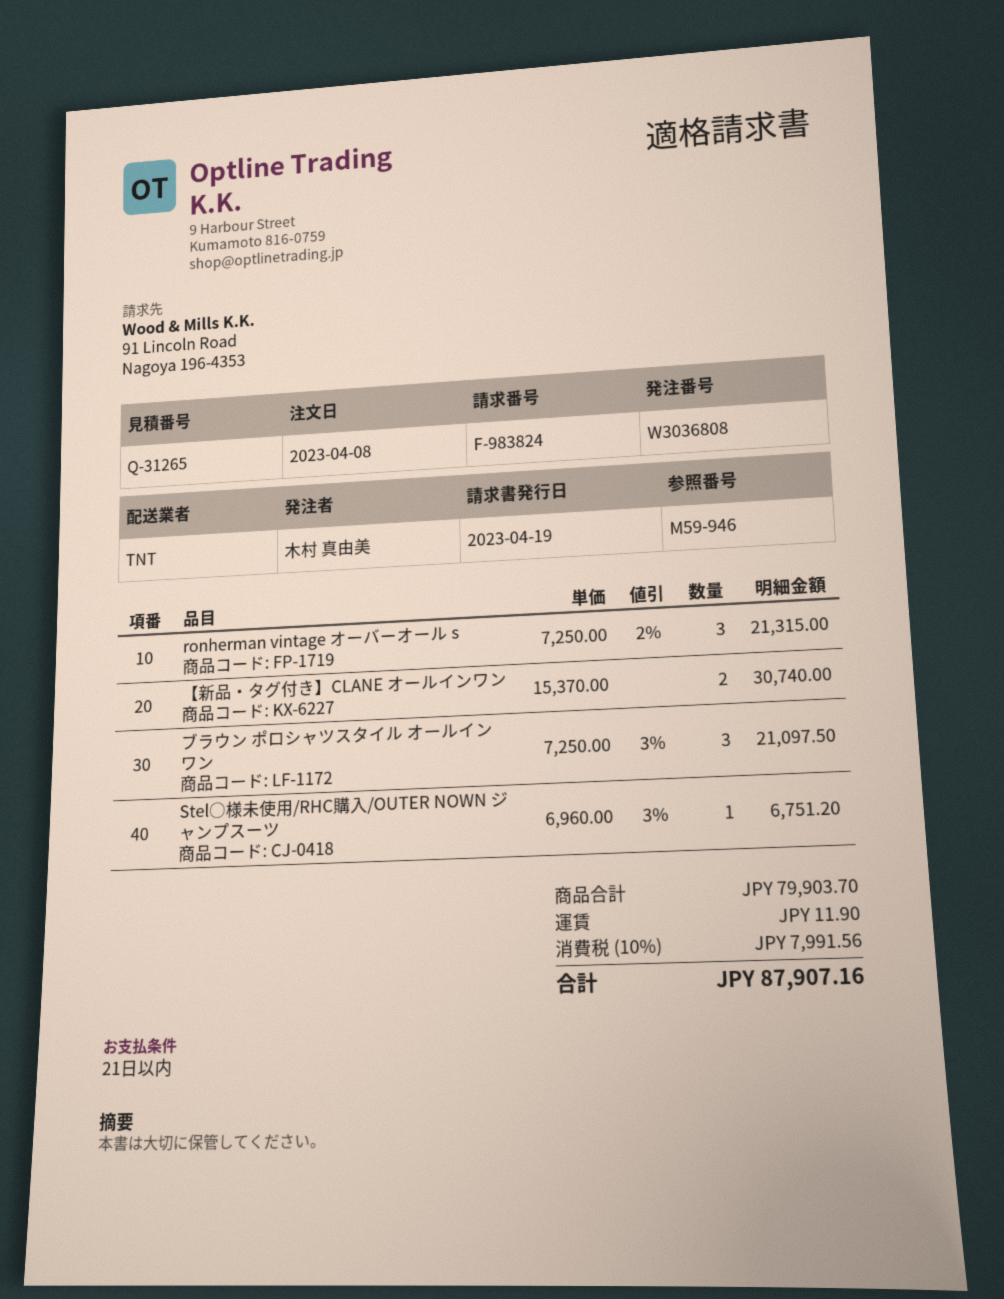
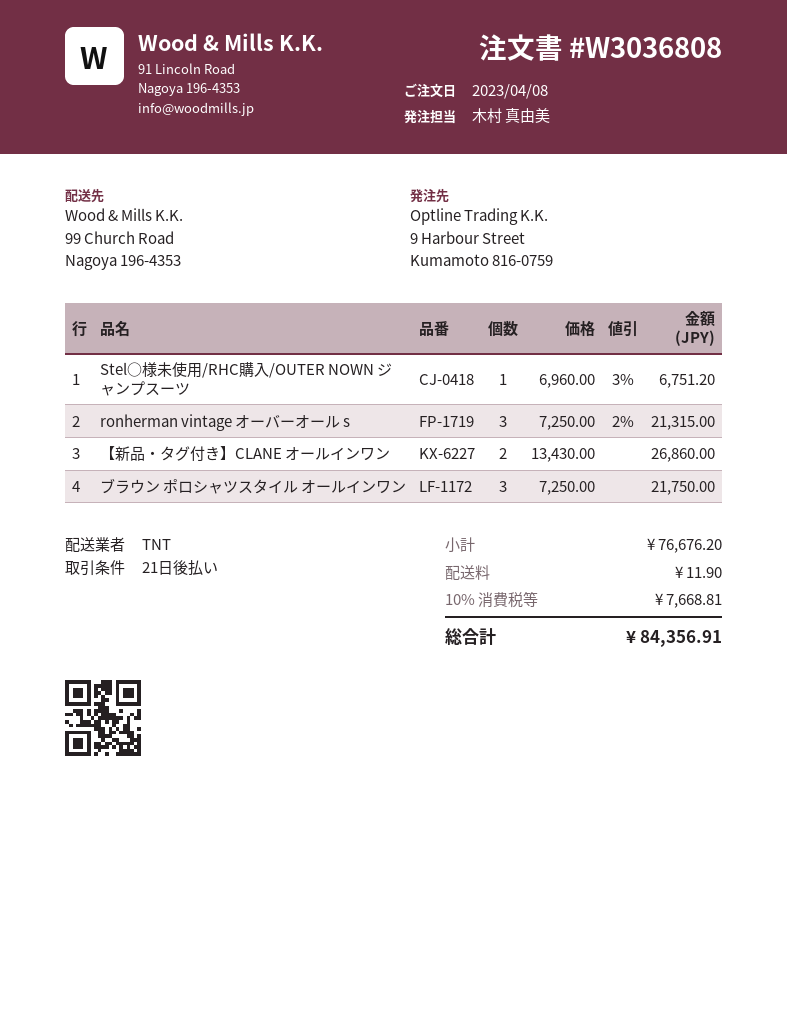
【新品・タグ付き】CLANE オールインワン: 2 x 15370.00 = 30740.00 -> 2 x 13430.00 = 26860.00
ブラウン ポロシャツスタイル オールインワン: 3 x 7250.00 - 3% = 21097.50 -> 3 x 7250.00 = 21750.00
subtotal: 79903.70 -> 76676.20
tax: 10% = 7991.56 -> 10% = 7668.81
total: 87907.16 -> 84356.91

